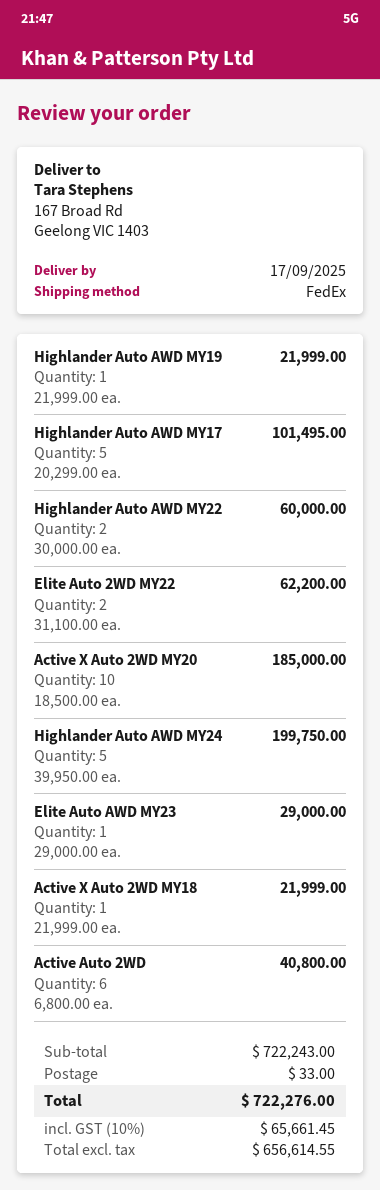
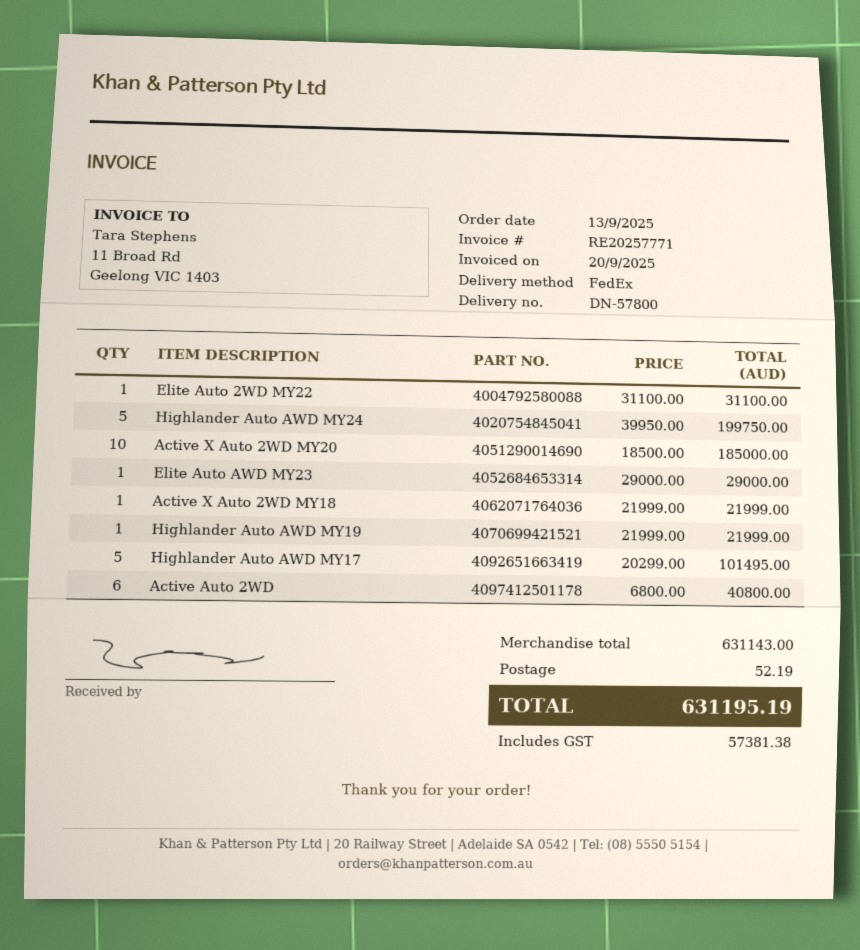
Highlander Auto AWD MY22: 2 x 30000.00 = 60000.00 -> none
Elite Auto 2WD MY22: 2 x 31100.00 = 62200.00 -> 1 x 31100.00 = 31100.00
subtotal: 722243.00 -> 631143.00
shipping: 33.00 -> 52.19
tax: 65661.45 -> 57381.38
total: 722276.00 -> 631195.19

